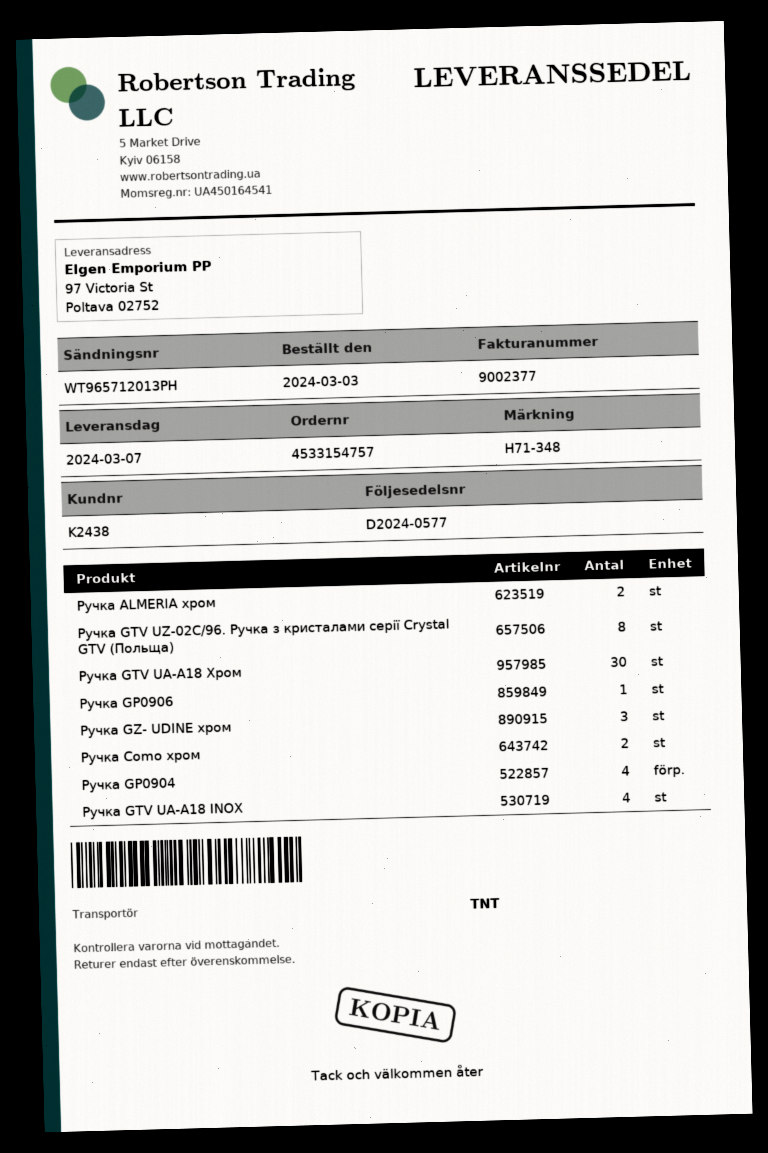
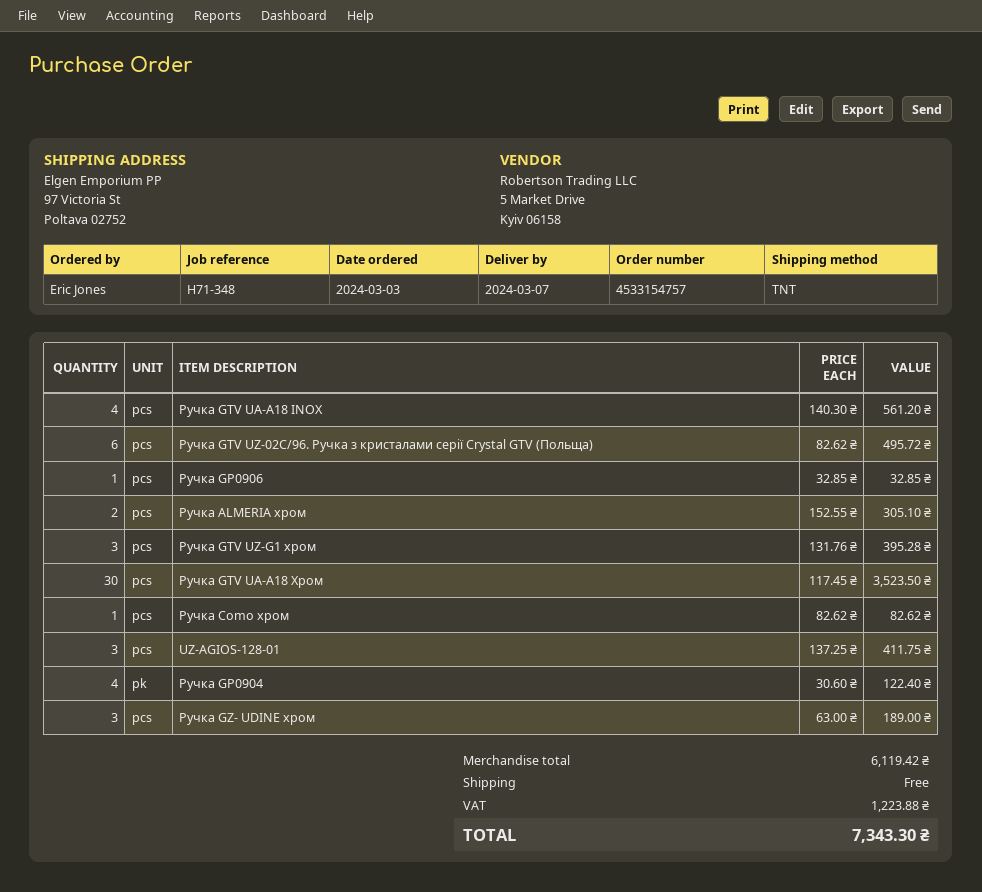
Ручка GTV UZ-02C/96. Ручка з кристалами серії Crystal GTV (Польща): 8 -> 6
Ручка Como хром: 2 -> 1
Ручка GTV UZ-G1 хром: none -> 3
UZ-AGIOS-128-01: none -> 3

